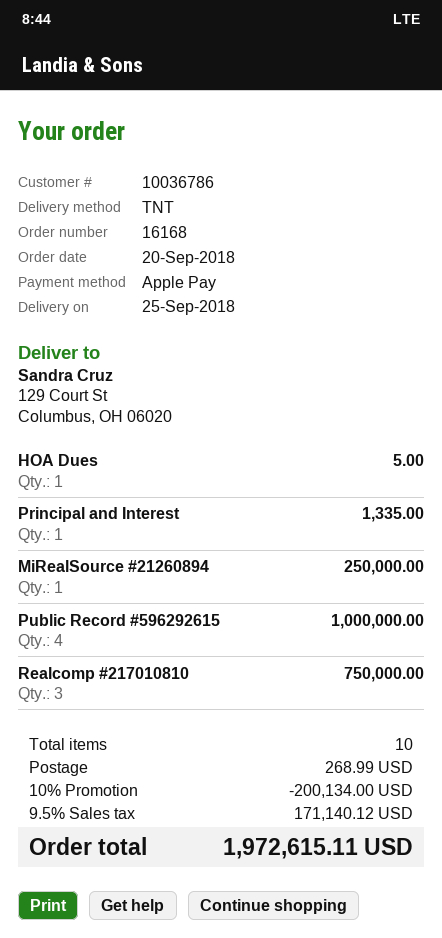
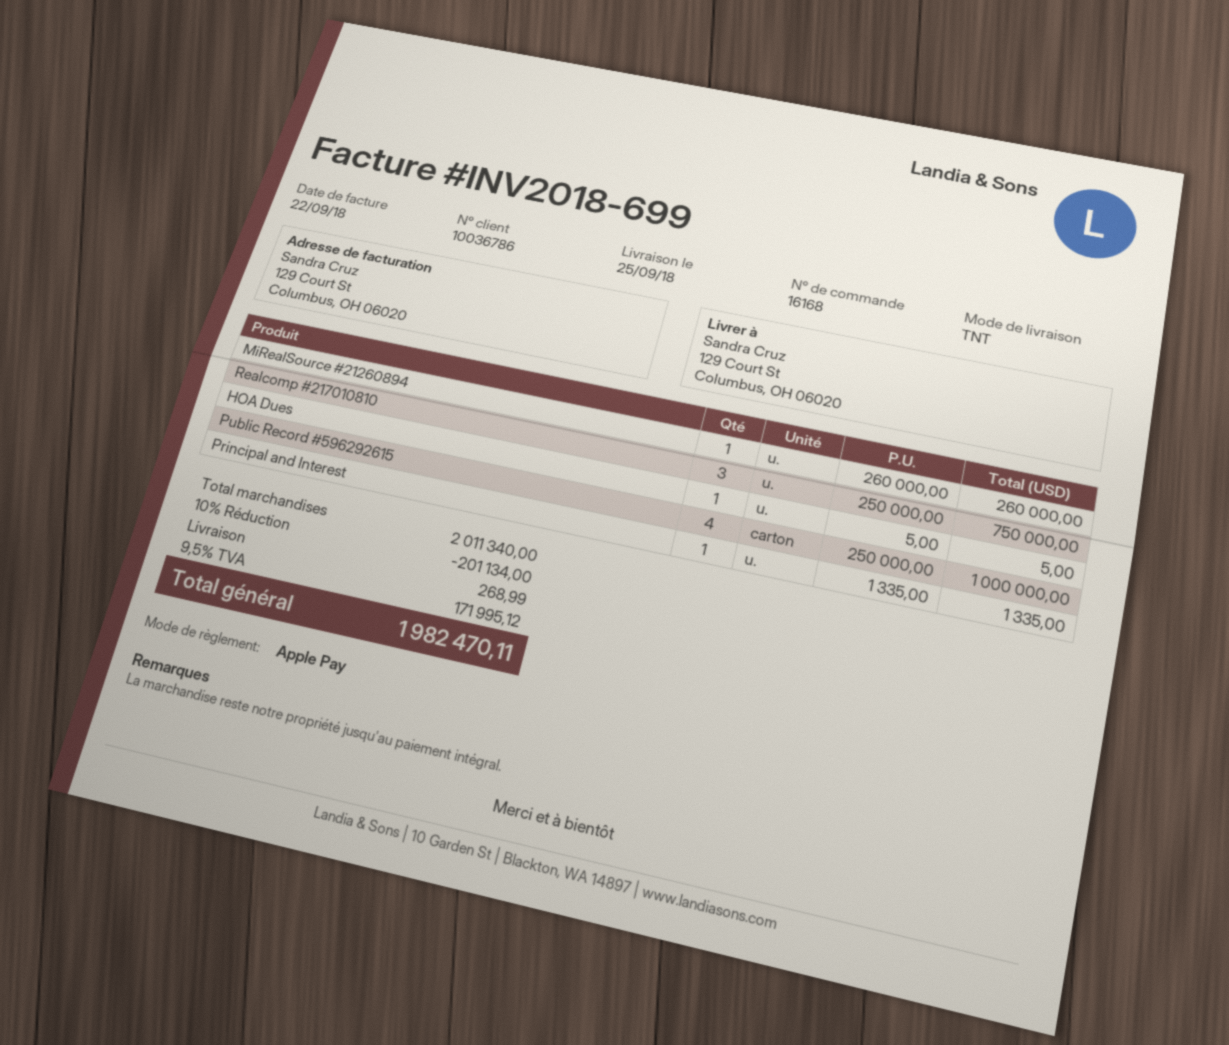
MiRealSource #21260894: 1 for 250000.00 -> 1 for 260000.00
discount: 10% = 200134.00 -> 10% = 201134.00
tax: 9.5% = 171140.12 -> 9.5% = 171995.12
total: 1972615.11 -> 1982470.11

